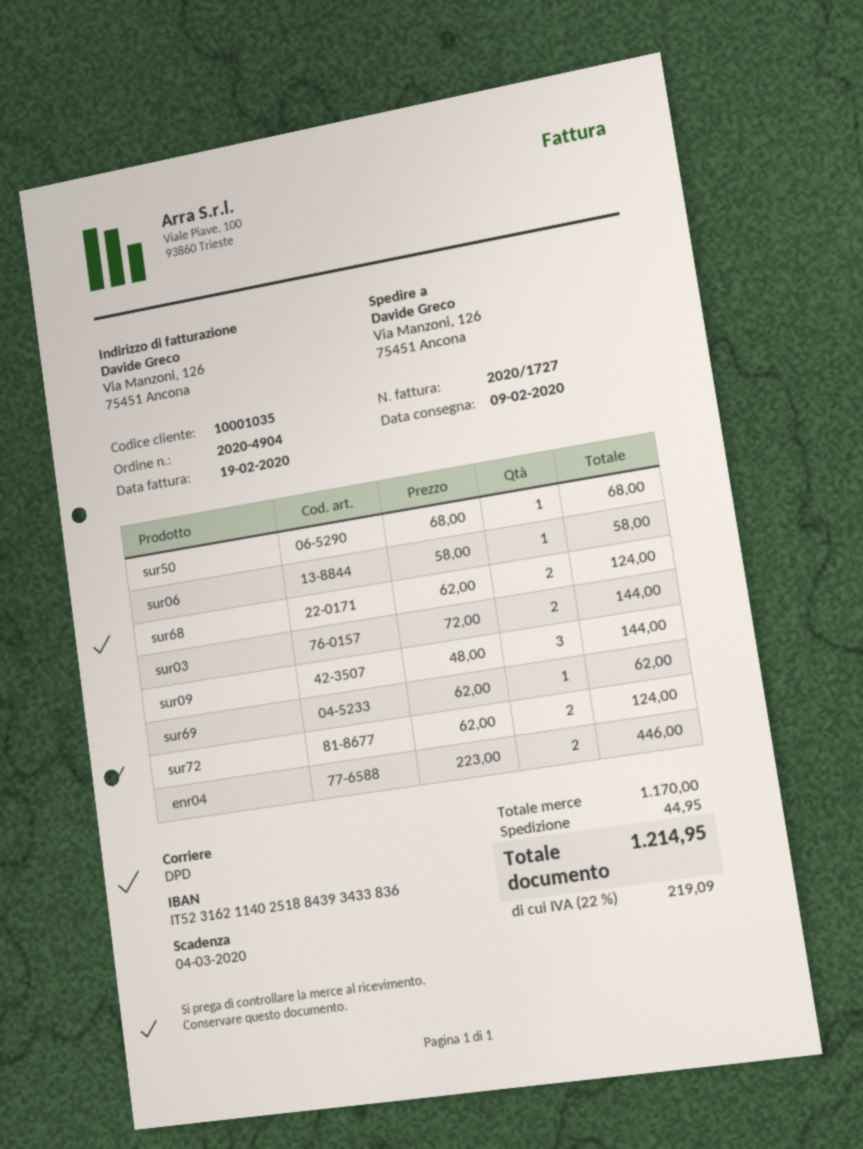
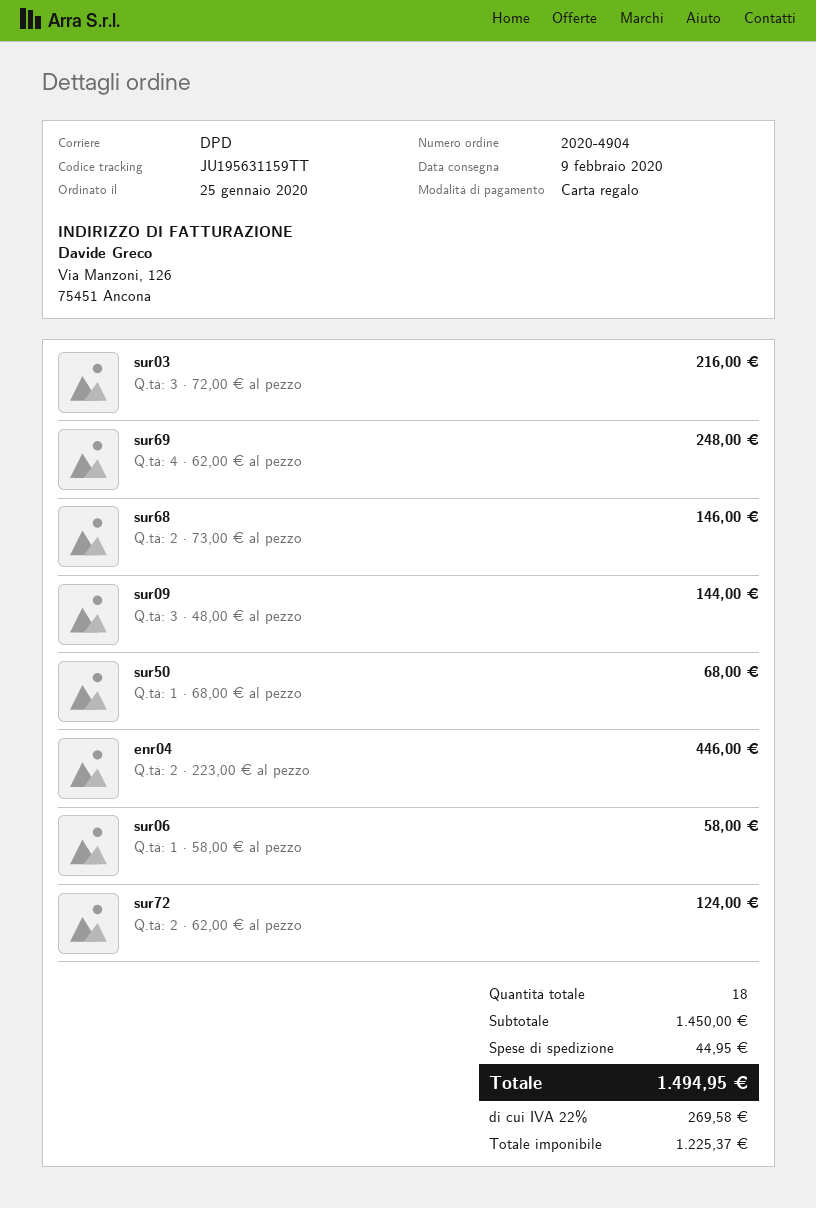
sur68: 2 x 62.00 = 124.00 -> 2 x 73.00 = 146.00
sur03: 2 x 72.00 = 144.00 -> 3 x 72.00 = 216.00
sur69: 1 x 62.00 = 62.00 -> 4 x 62.00 = 248.00
subtotal: 1170.00 -> 1450.00
tax: 22% = 219.09 -> 22% = 269.58
total: 1214.95 -> 1494.95

